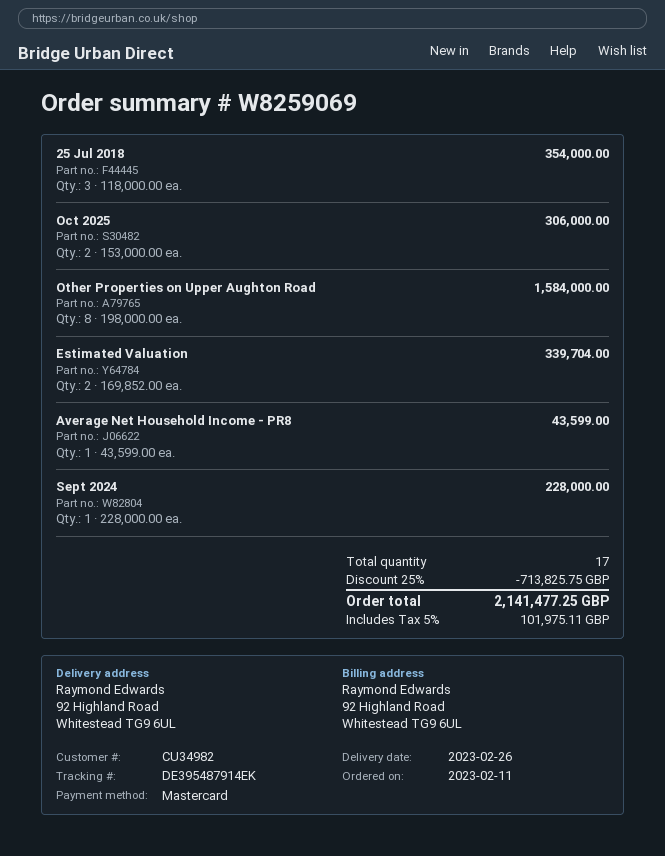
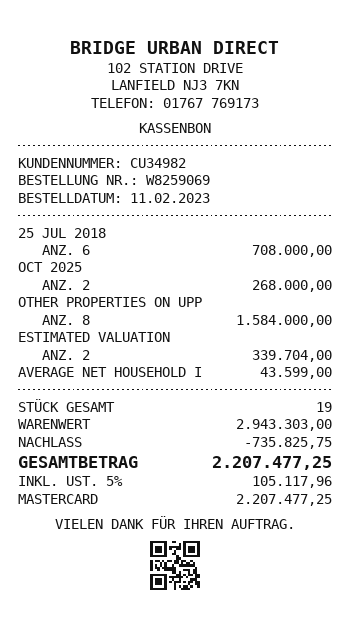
25 Jul 2018: 3 for 354000.00 -> 6 for 708000.00
Oct 2025: 2 for 306000.00 -> 2 for 268000.00
Sept 2024: 1 for 228000.00 -> none
total quantity: 17 -> 19
discount: 713825.75 -> 735825.75
tax: 5% = 101975.11 -> 5% = 105117.96
total: 2141477.25 -> 2207477.25

